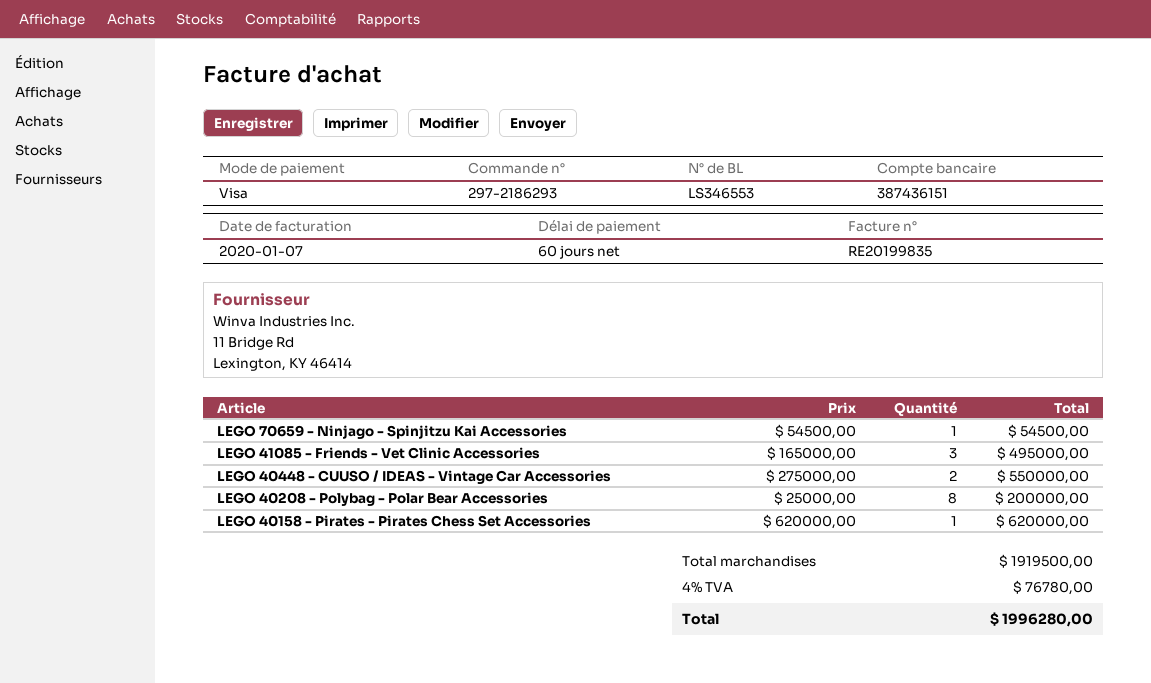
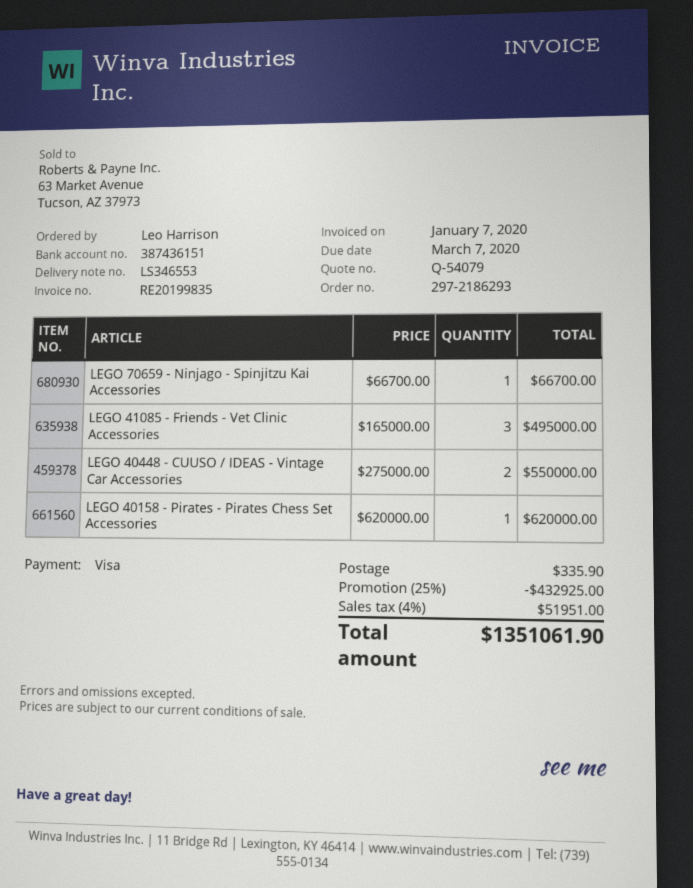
LEGO 70659 - Ninjago - Spinjitzu Kai Accessories: 1 x 54500.00 = 54500.00 -> 1 x 66700.00 = 66700.00
LEGO 40208 - Polybag - Polar Bear Accessories: 8 x 25000.00 = 200000.00 -> none
discount: none -> 25% = 432925.00
shipping: none -> 335.90
tax: 4% = 76780.00 -> 4% = 51951.00
total: 1996280.00 -> 1351061.90

